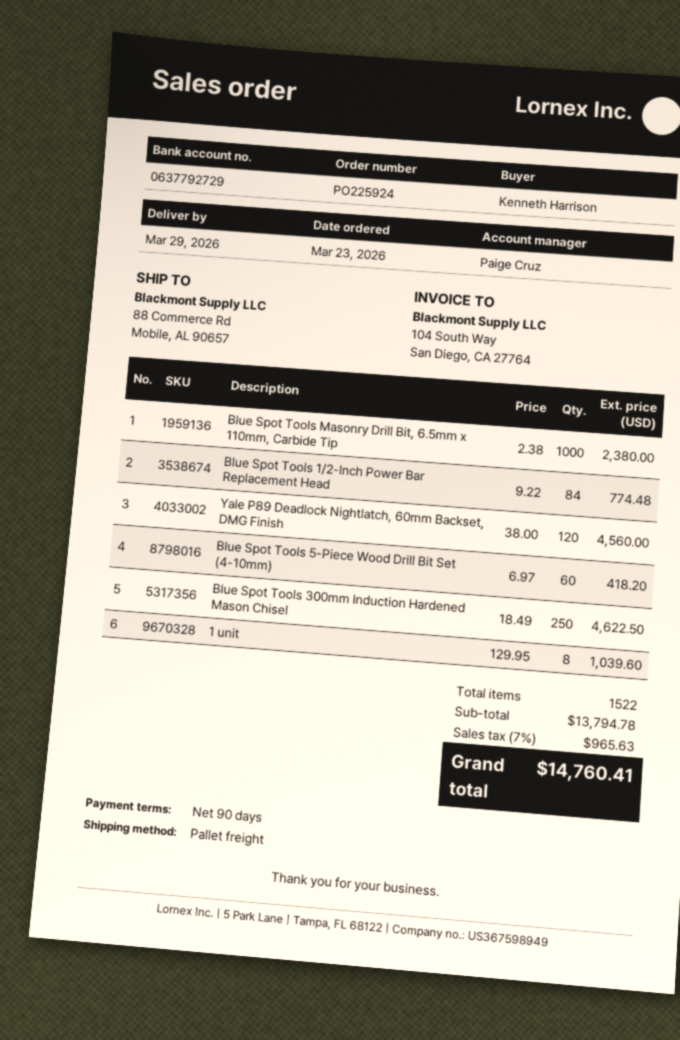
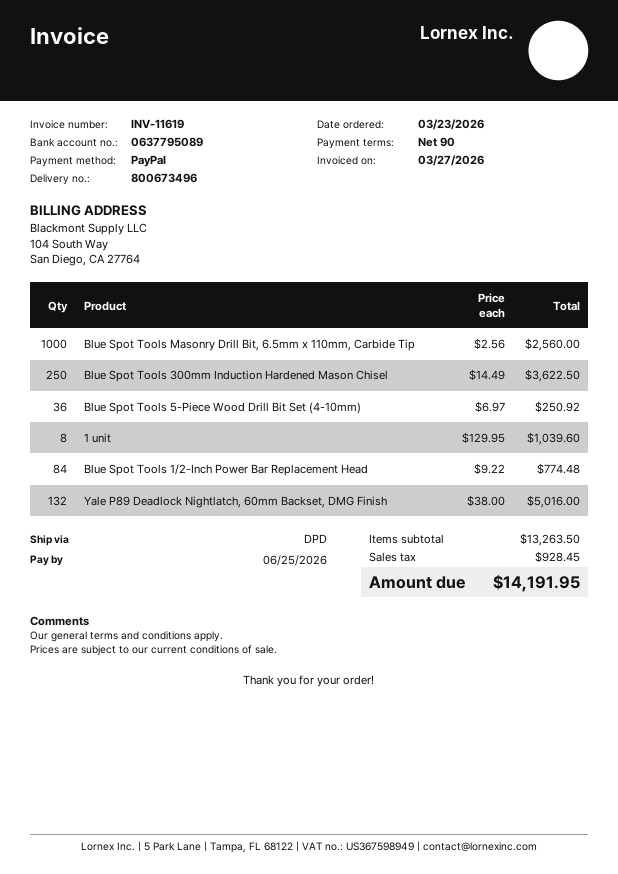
bank account: 0637792729 -> 0637795089
shipping method: pallet freight -> DPD
Blue Spot Tools Masonry Drill Bit, 6.5mm x 110mm, Carbide Tip: 1000 x 2.38 = 2380.00 -> 1000 x 2.56 = 2560.00
Yale P89 Deadlock Nightlatch, 60mm Backset, DMG Finish: 120 x 38.00 = 4560.00 -> 132 x 38.00 = 5016.00
Blue Spot Tools 5-Piece Wood Drill Bit Set (4-10mm): 60 x 6.97 = 418.20 -> 36 x 6.97 = 250.92
Blue Spot Tools 300mm Induction Hardened Mason Chisel: 250 x 18.49 = 4622.50 -> 250 x 14.49 = 3622.50
subtotal: 13794.78 -> 13263.50
tax: 965.63 -> 928.45
total: 14760.41 -> 14191.95

